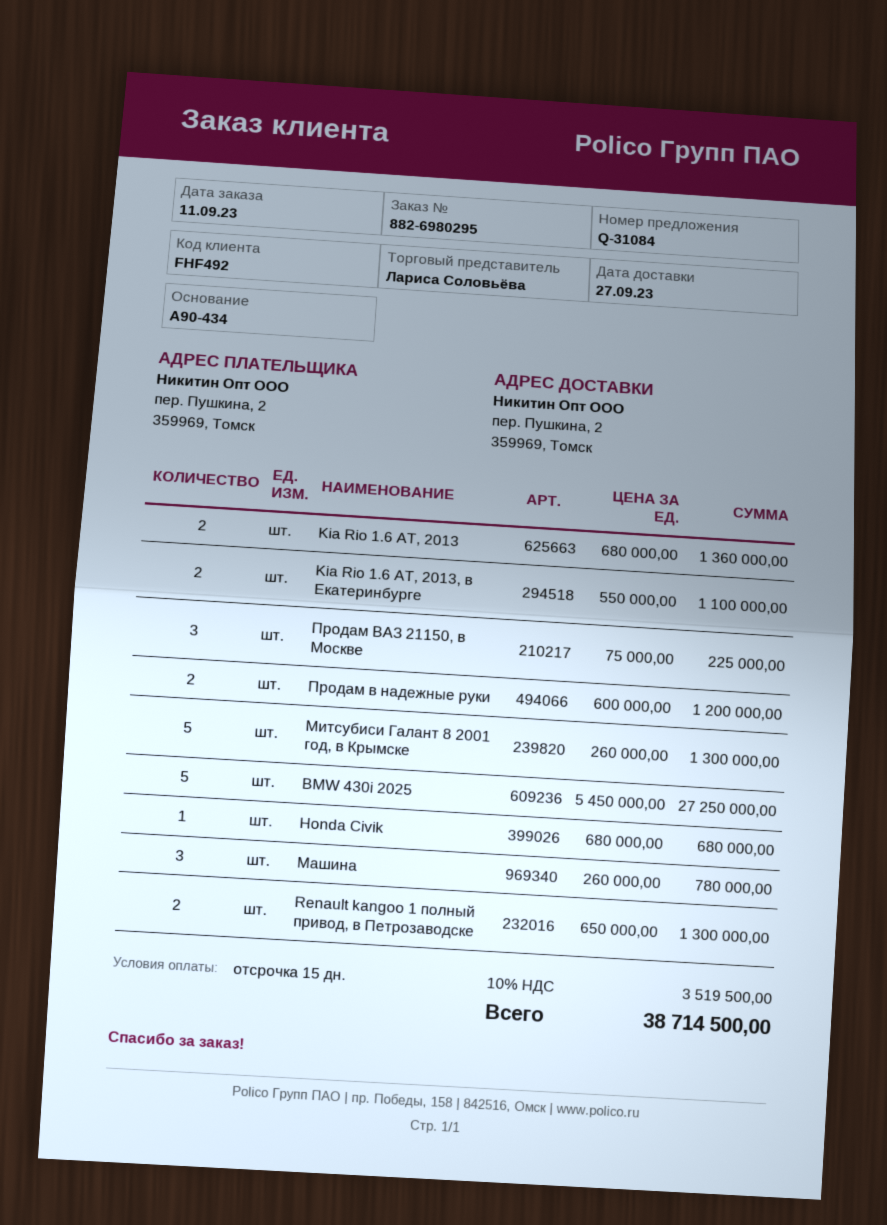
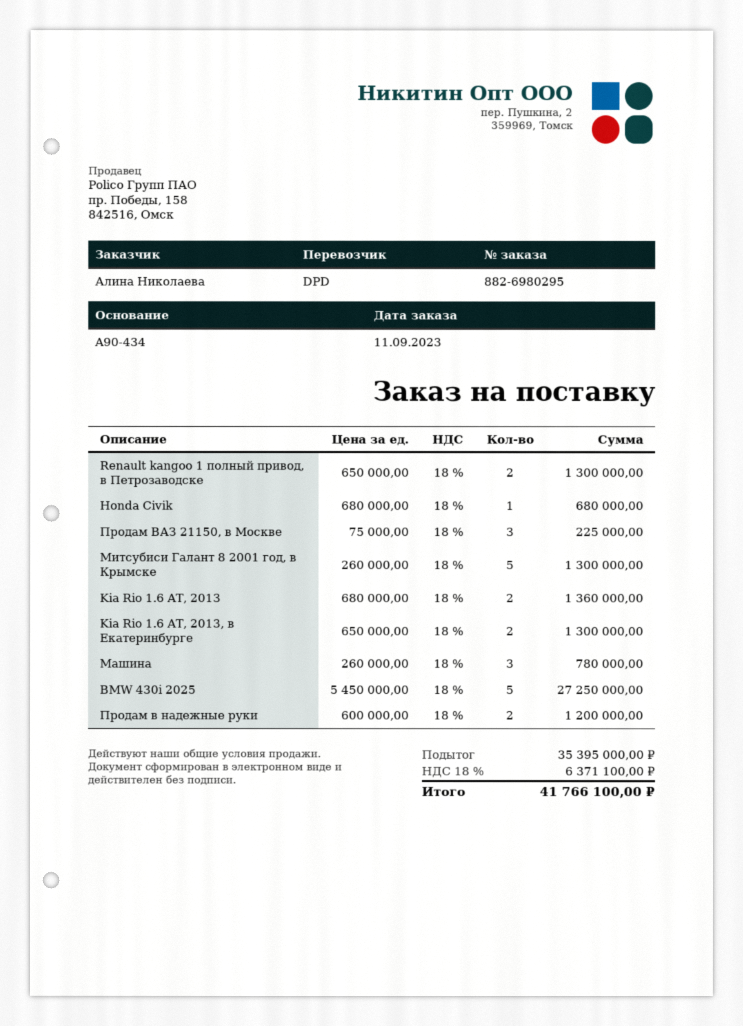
Kia Rio 1.6 AT, 2013, в Екатеринбурге: 2 x 550000.00 = 1100000.00 -> 2 x 650000.00 = 1300000.00
tax: 10% = 3519500.00 -> 18% = 6371100.00
total: 38714500.00 -> 41766100.00

